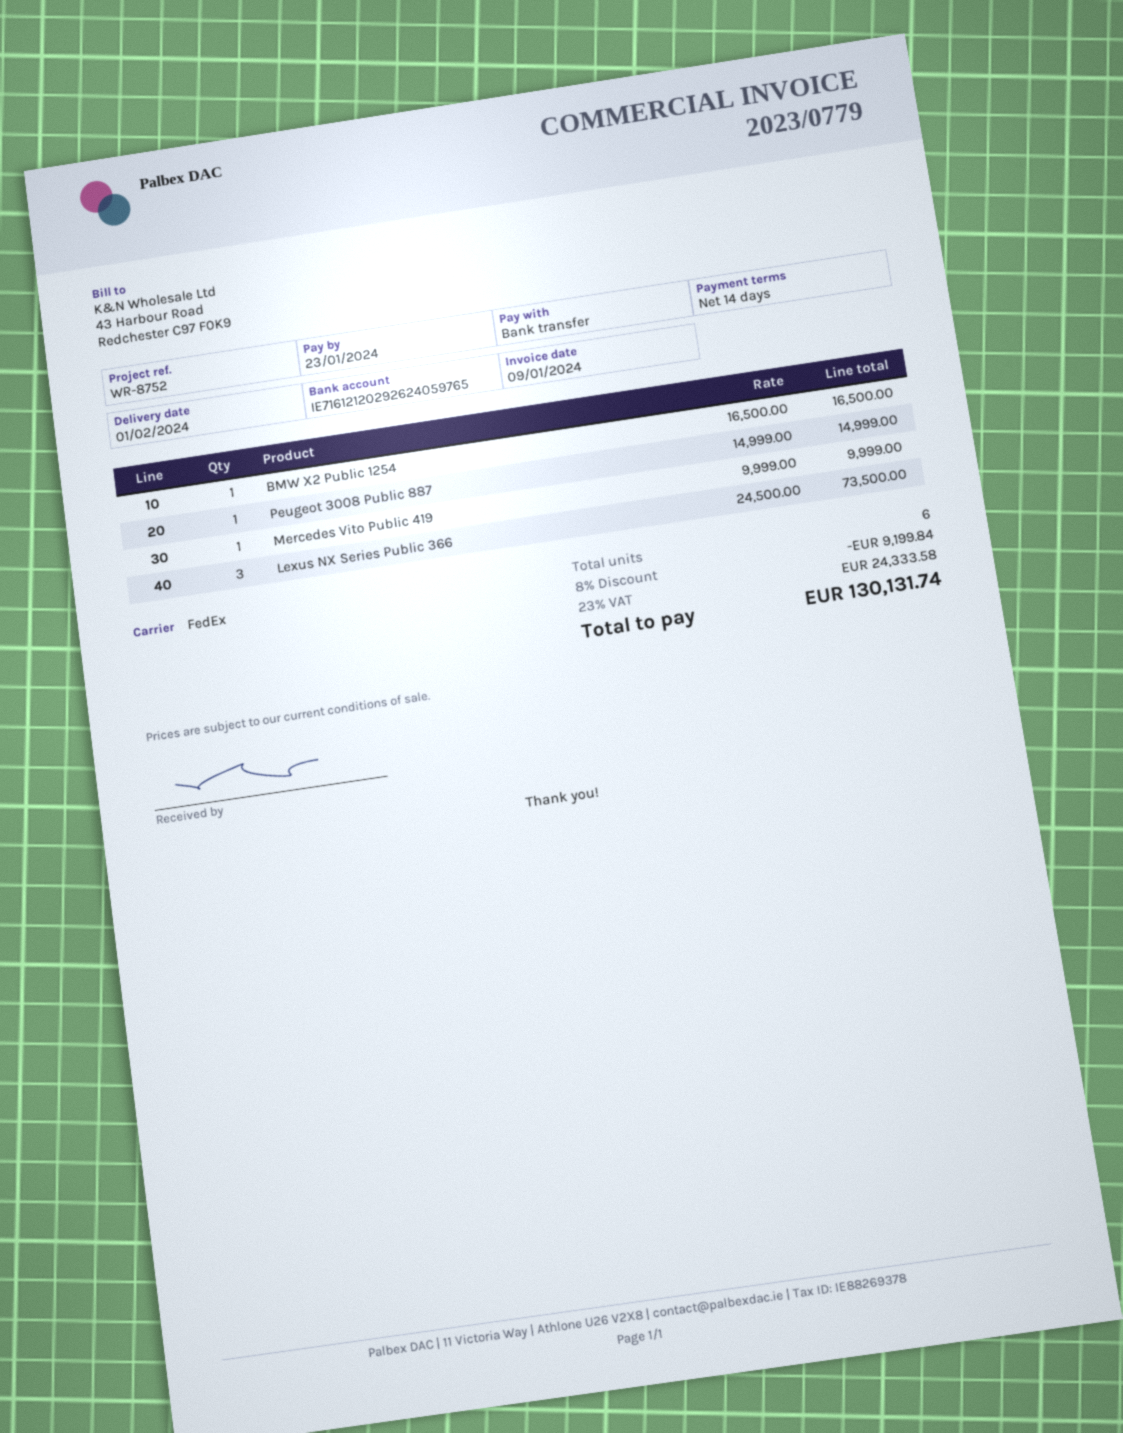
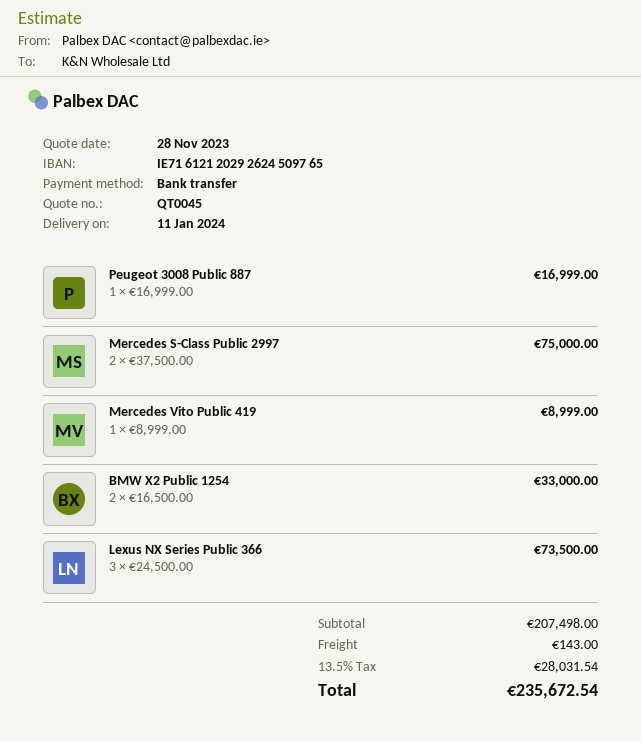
delivery date: 2024-02-01 -> 2024-01-11
bank account: IE71612120292624059765 -> IE71612120292624509765
BMW X2 Public 1254: 1 x 16500.00 = 16500.00 -> 2 x 16500.00 = 33000.00
Peugeot 3008 Public 887: 1 x 14999.00 = 14999.00 -> 1 x 16999.00 = 16999.00
Mercedes Vito Public 419: 1 x 9999.00 = 9999.00 -> 1 x 8999.00 = 8999.00
Mercedes S-Class Public 2997: none -> 2 x 37500.00 = 75000.00
discount: 8% = 9199.84 -> none
shipping: none -> 143.00
tax: 23% = 24333.58 -> 13.5% = 28031.54
total: 130131.74 -> 235672.54

